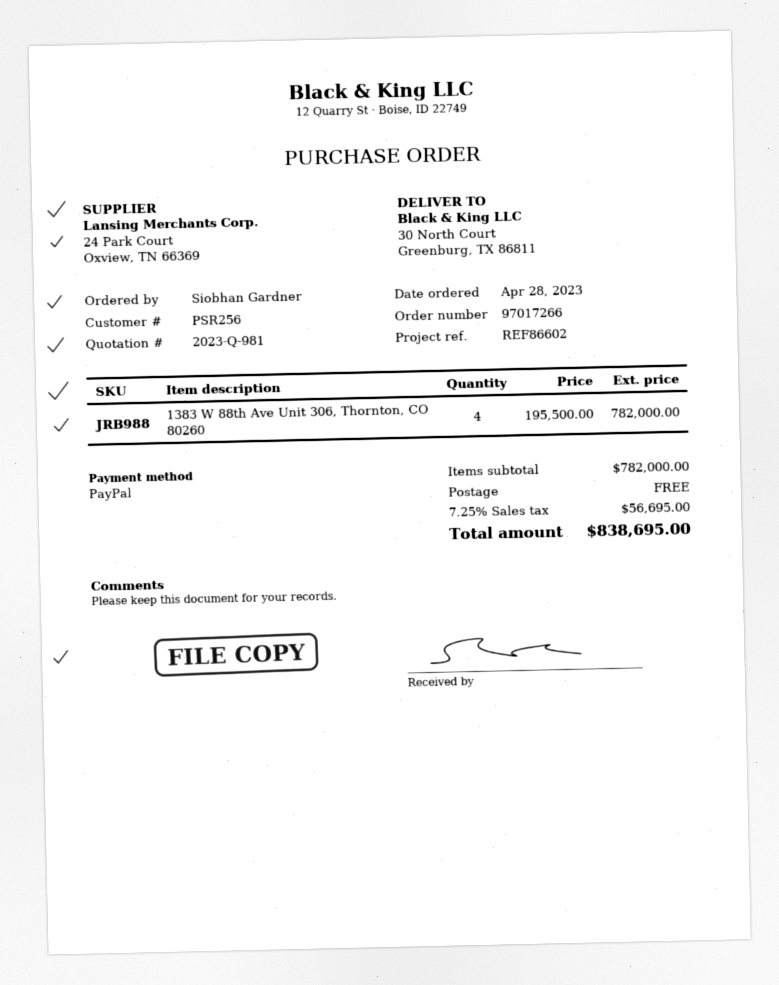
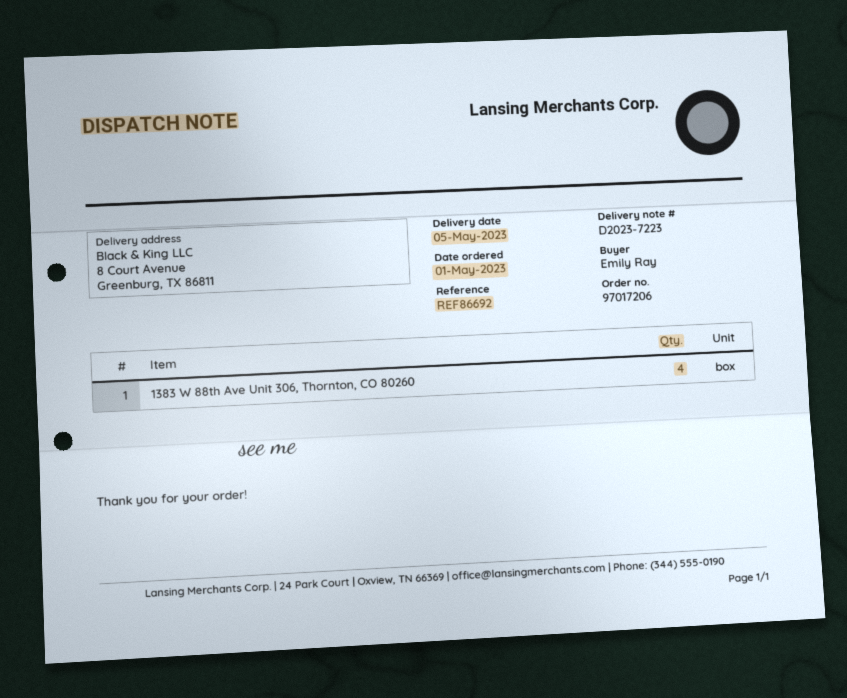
order number: 97017266 -> 97017206
order date: 2023-04-28 -> 2023-05-01
reference: REF86602 -> REF86692
ordered by: Siobhan Gardner -> Emily Ray
ship to: 30 North Court, Greenburg, TX 86811 -> 8 Court Avenue, Greenburg, TX 86811

